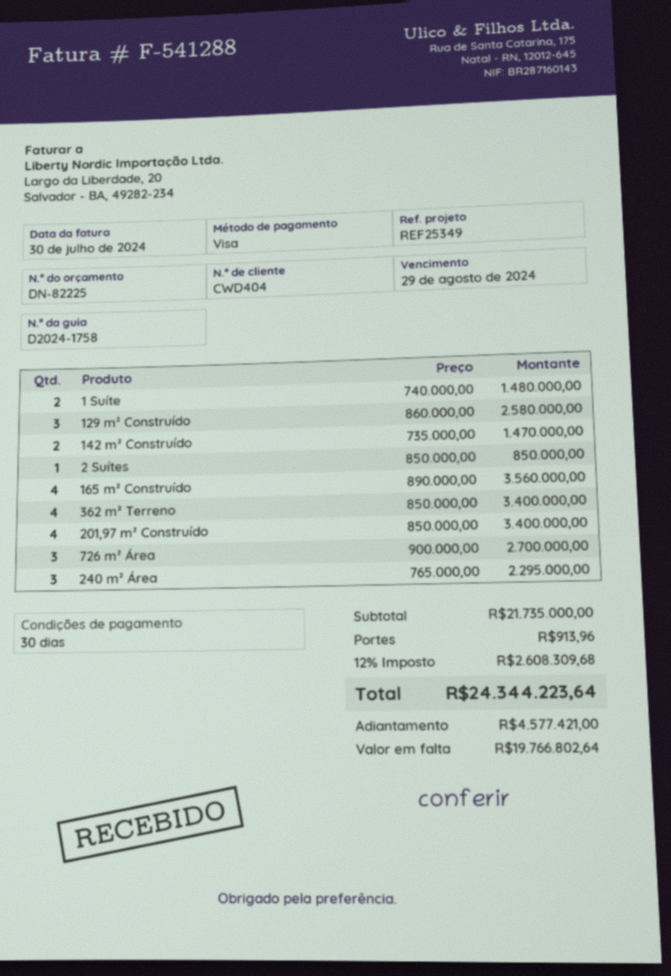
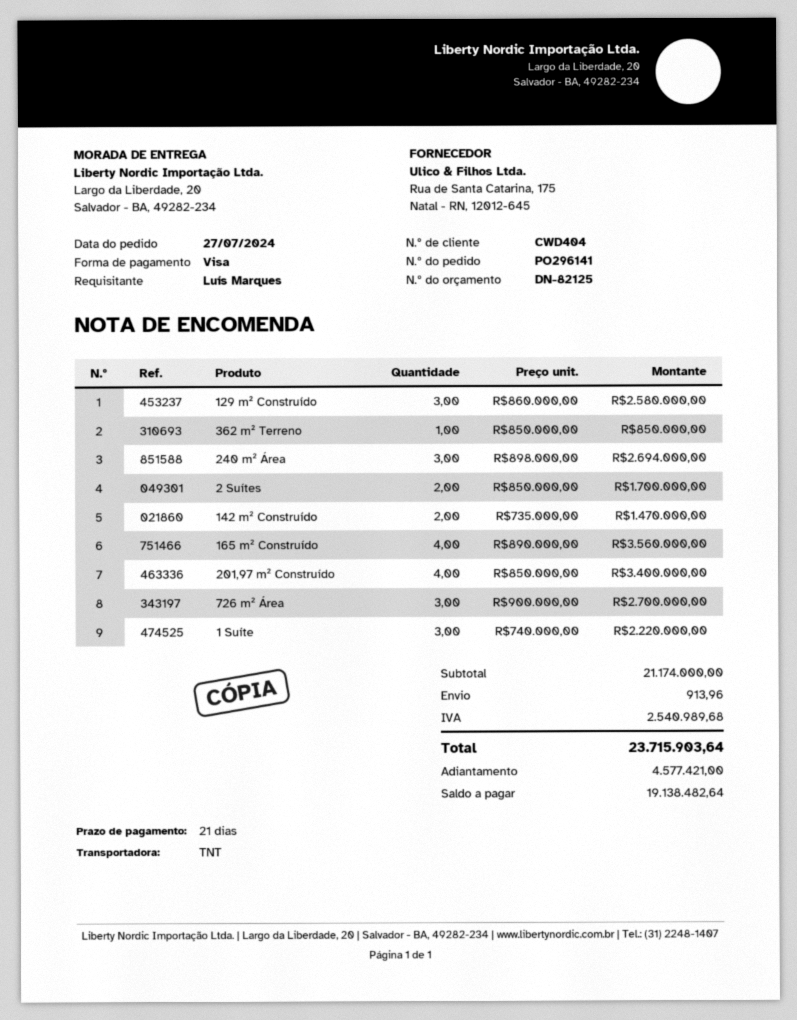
quote number: DN-82225 -> DN-82125
payment terms: 30 days -> 21 days
1 Suíte: 2 x 740000.00 = 1480000.00 -> 3 x 740000.00 = 2220000.00
2 Suítes: 1 x 850000.00 = 850000.00 -> 2 x 850000.00 = 1700000.00
362 m² Terreno: 4 x 850000.00 = 3400000.00 -> 1 x 850000.00 = 850000.00
240 m² Área: 3 x 765000.00 = 2295000.00 -> 3 x 898000.00 = 2694000.00
subtotal: 21735000.00 -> 21174000.00
tax: 2608309.68 -> 2540989.68
total: 24344223.64 -> 23715903.64
balance: 19766802.64 -> 19138482.64

